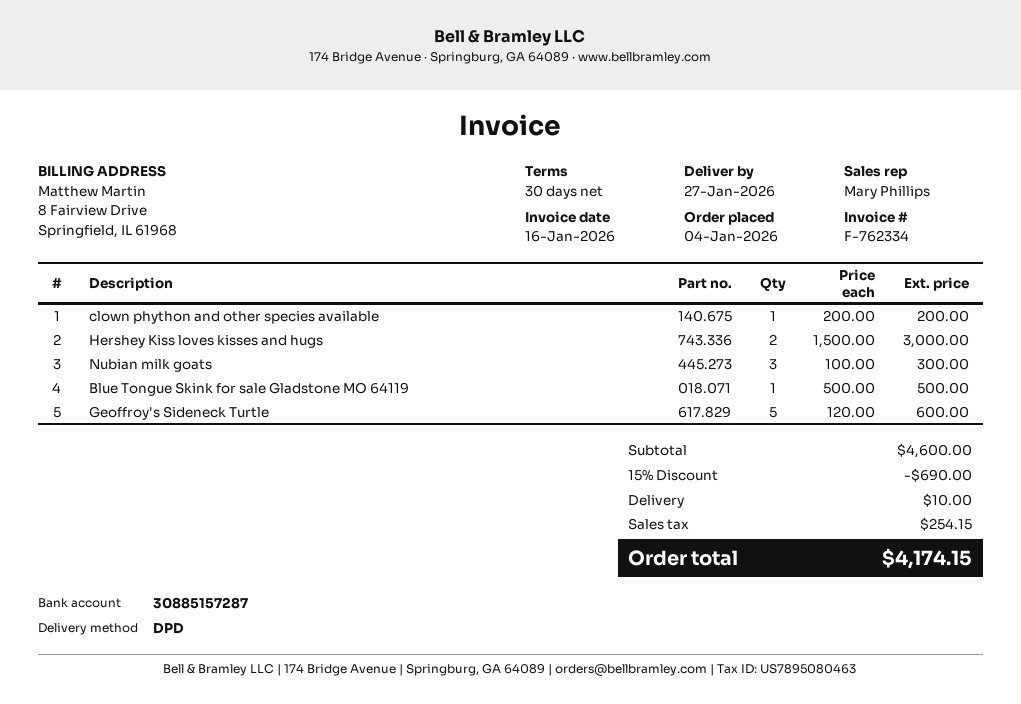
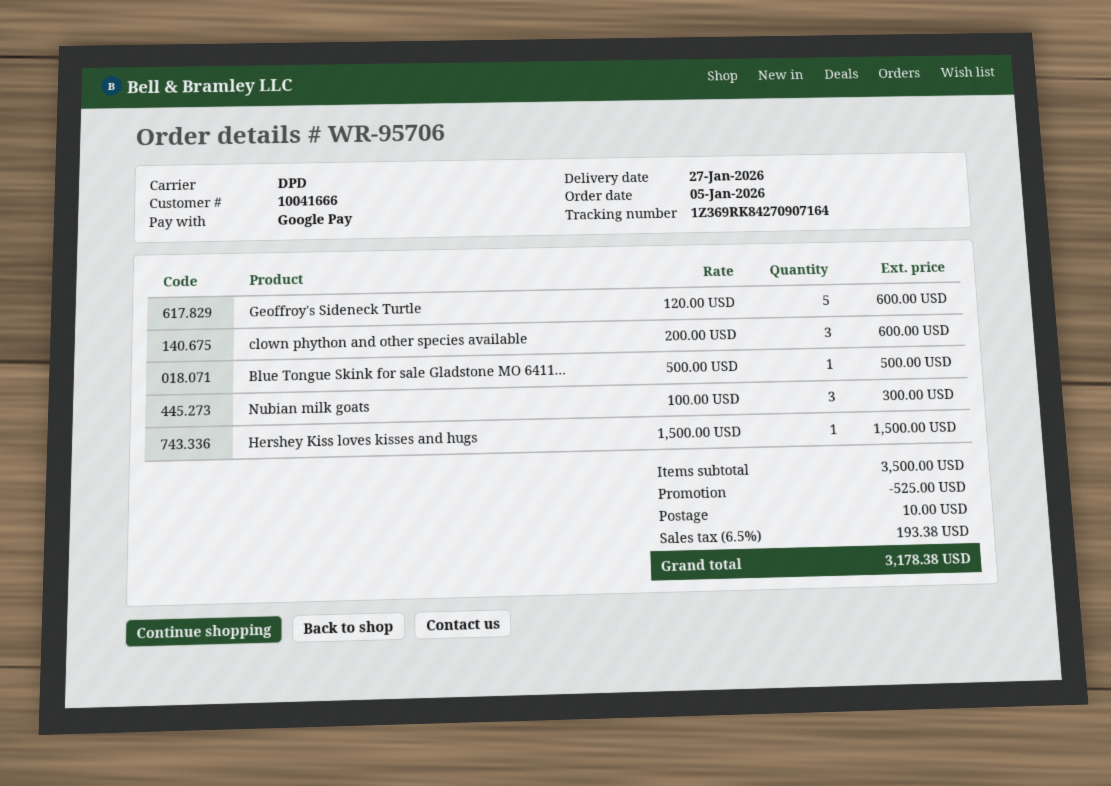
order date: 2026-01-04 -> 2026-01-05
clown phython and other species available: 1 x 200.00 = 200.00 -> 3 x 200.00 = 600.00
Hershey Kiss loves kisses and hugs: 2 x 1500.00 = 3000.00 -> 1 x 1500.00 = 1500.00
subtotal: 4600.00 -> 3500.00
discount: 690.00 -> 525.00
tax: 254.15 -> 193.38
total: 4174.15 -> 3178.38

